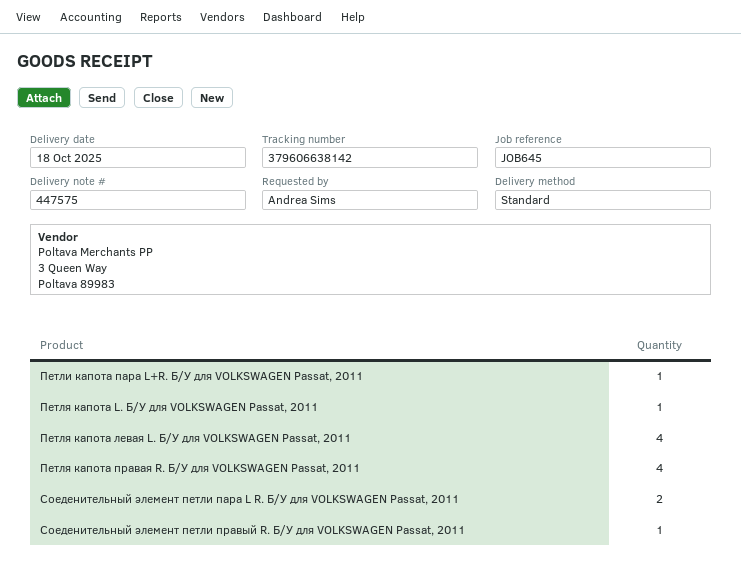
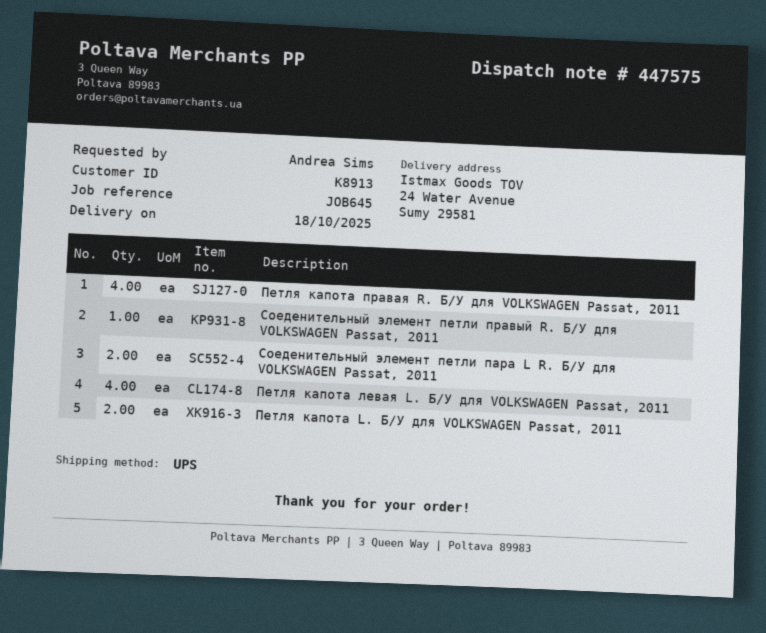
shipping method: standard -> UPS
Петли капота пара L+R. Б/У для VOLKSWAGEN Passat, 2011: 1 -> none
Петля капота L. Б/У для VOLKSWAGEN Passat, 2011: 1 -> 2

